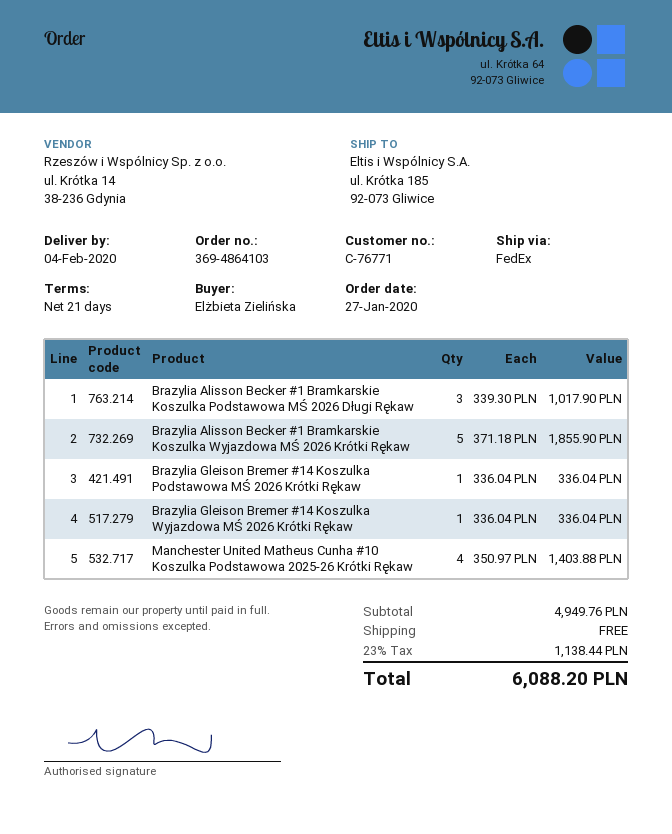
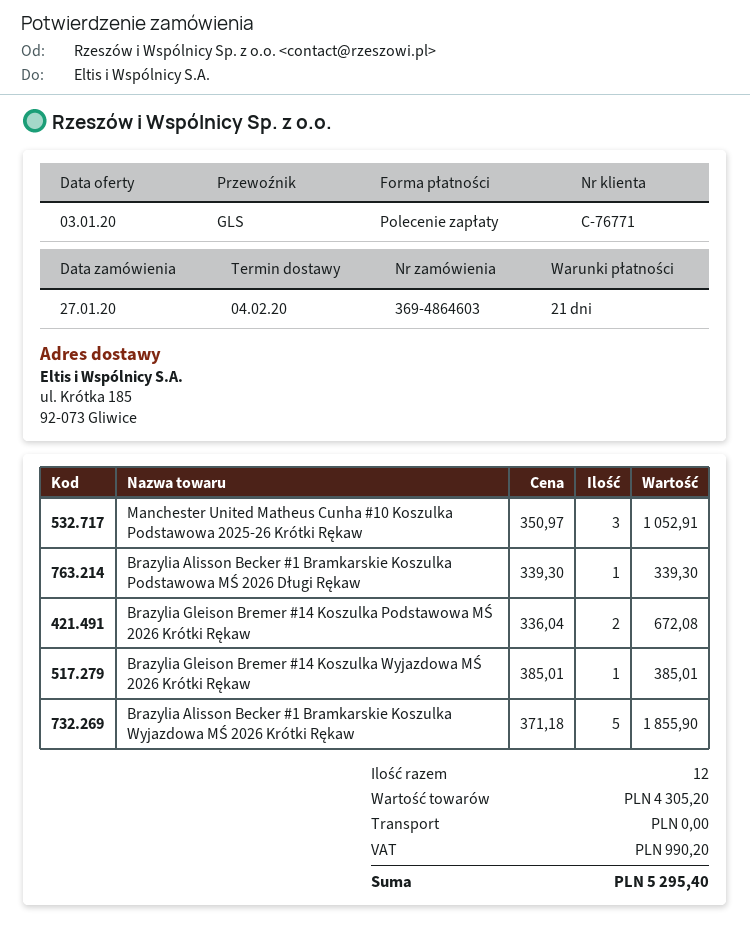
order number: 369-4864103 -> 369-4864603
shipping method: FedEx -> GLS
Brazylia Alisson Becker #1 Bramkarskie Koszulka Podstawowa MŚ 2026 Długi Rękaw: 3 x 339.30 = 1017.90 -> 1 x 339.30 = 339.30
Brazylia Gleison Bremer #14 Koszulka Podstawowa MŚ 2026 Krótki Rękaw: 1 x 336.04 = 336.04 -> 2 x 336.04 = 672.08
Brazylia Gleison Bremer #14 Koszulka Wyjazdowa MŚ 2026 Krótki Rękaw: 1 x 336.04 = 336.04 -> 1 x 385.01 = 385.01
Manchester United Matheus Cunha #10 Koszulka Podstawowa 2025-26 Krótki Rękaw: 4 x 350.97 = 1403.88 -> 3 x 350.97 = 1052.91
subtotal: 4949.76 -> 4305.20
tax: 1138.44 -> 990.20
total: 6088.20 -> 5295.40

